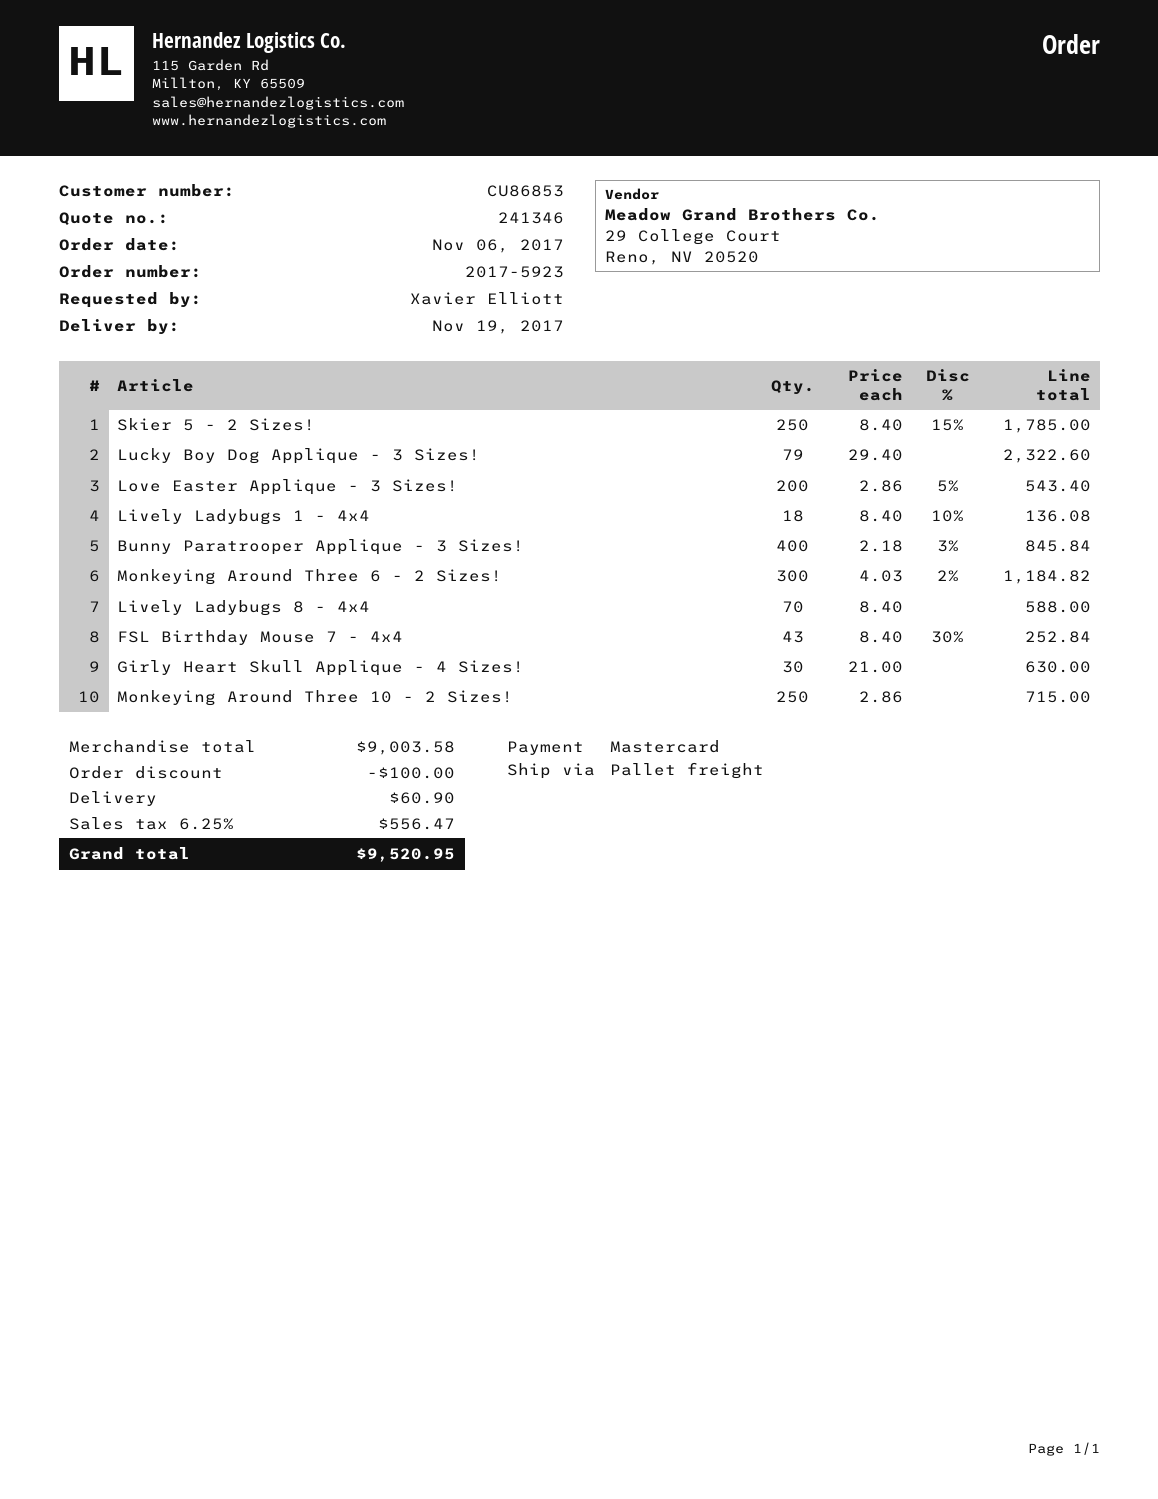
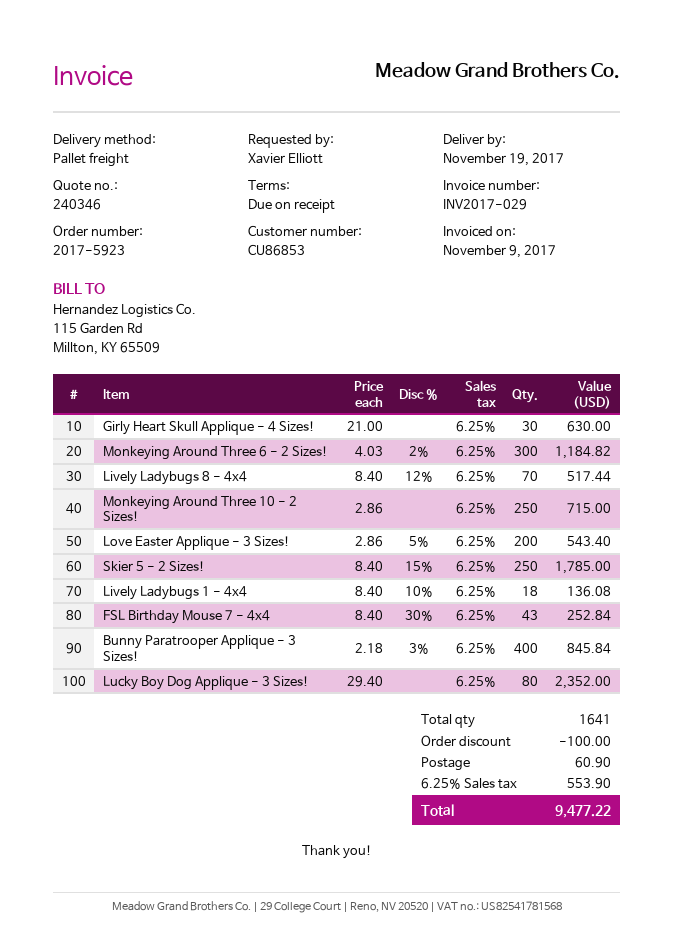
quote number: 241346 -> 240346
Lucky Boy Dog Applique - 3 Sizes!: 79 x 29.40 = 2322.60 -> 80 x 29.40 = 2352.00
Lively Ladybugs 8 - 4x4: 70 x 8.40 = 588.00 -> 70 x 8.40 - 12% = 517.44
tax: 6.25% = 556.47 -> 6.25% = 553.90
total: 9520.95 -> 9477.22

